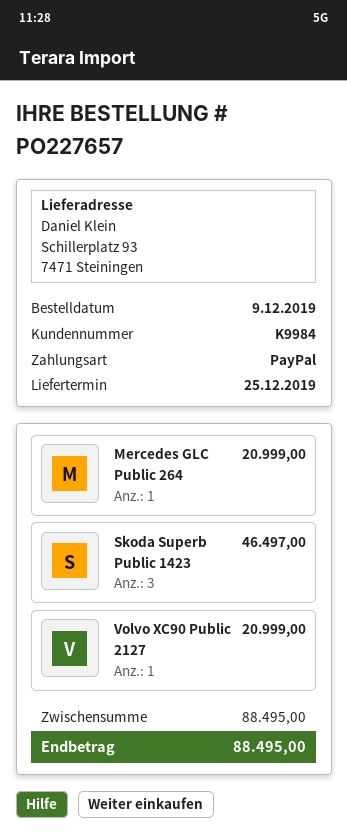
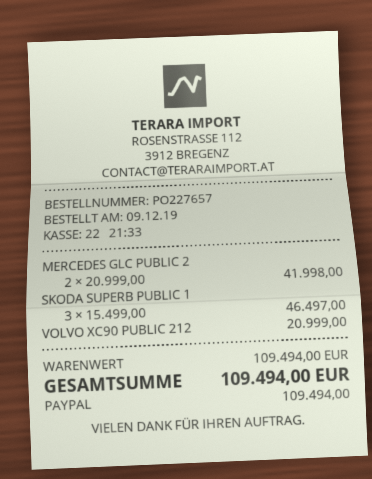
Mercedes GLC Public 264: 1 for 20999.00 -> 2 for 41998.00
subtotal: 88495.00 -> 109494.00
total: 88495.00 -> 109494.00

